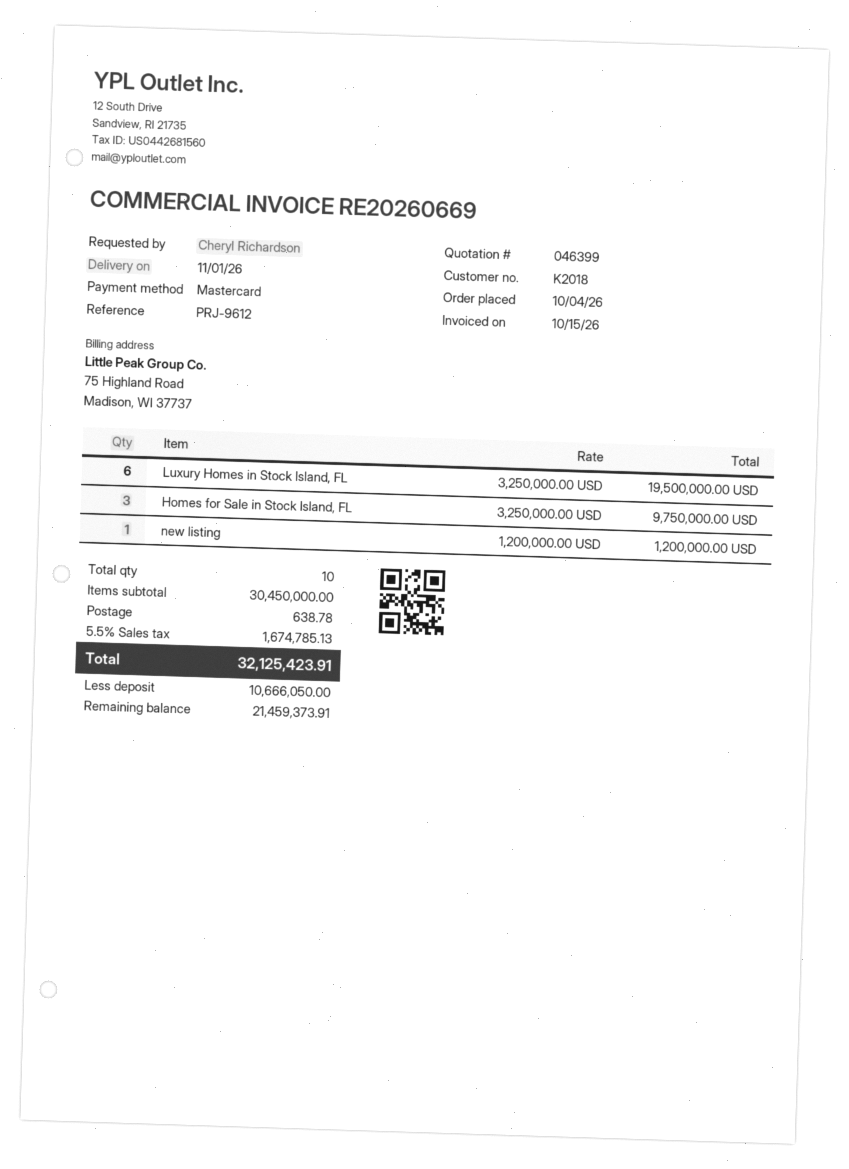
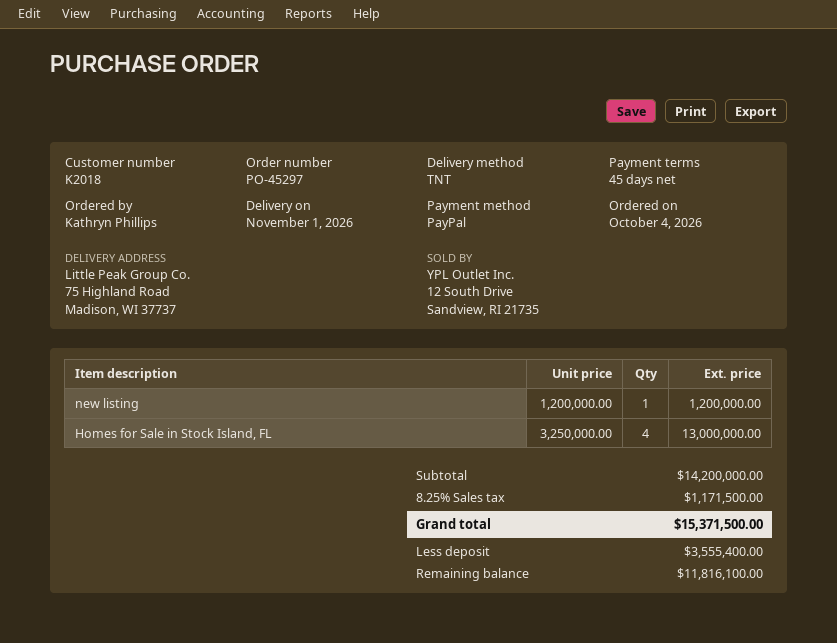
ordered by: Cheryl Richardson -> Kathryn Phillips
payment method: Mastercard -> PayPal
Luxury Homes in Stock Island, FL: 6 x 3250000.00 = 19500000.00 -> none
Homes for Sale in Stock Island, FL: 3 x 3250000.00 = 9750000.00 -> 4 x 3250000.00 = 13000000.00
subtotal: 30450000.00 -> 14200000.00
shipping: 638.78 -> none
tax: 5.5% = 1674785.13 -> 8.25% = 1171500.00
total: 32125423.91 -> 15371500.00
deposit: 10666050.00 -> 3555400.00
balance: 21459373.91 -> 11816100.00

